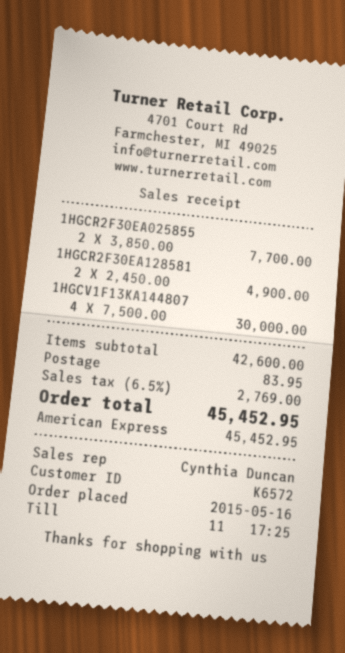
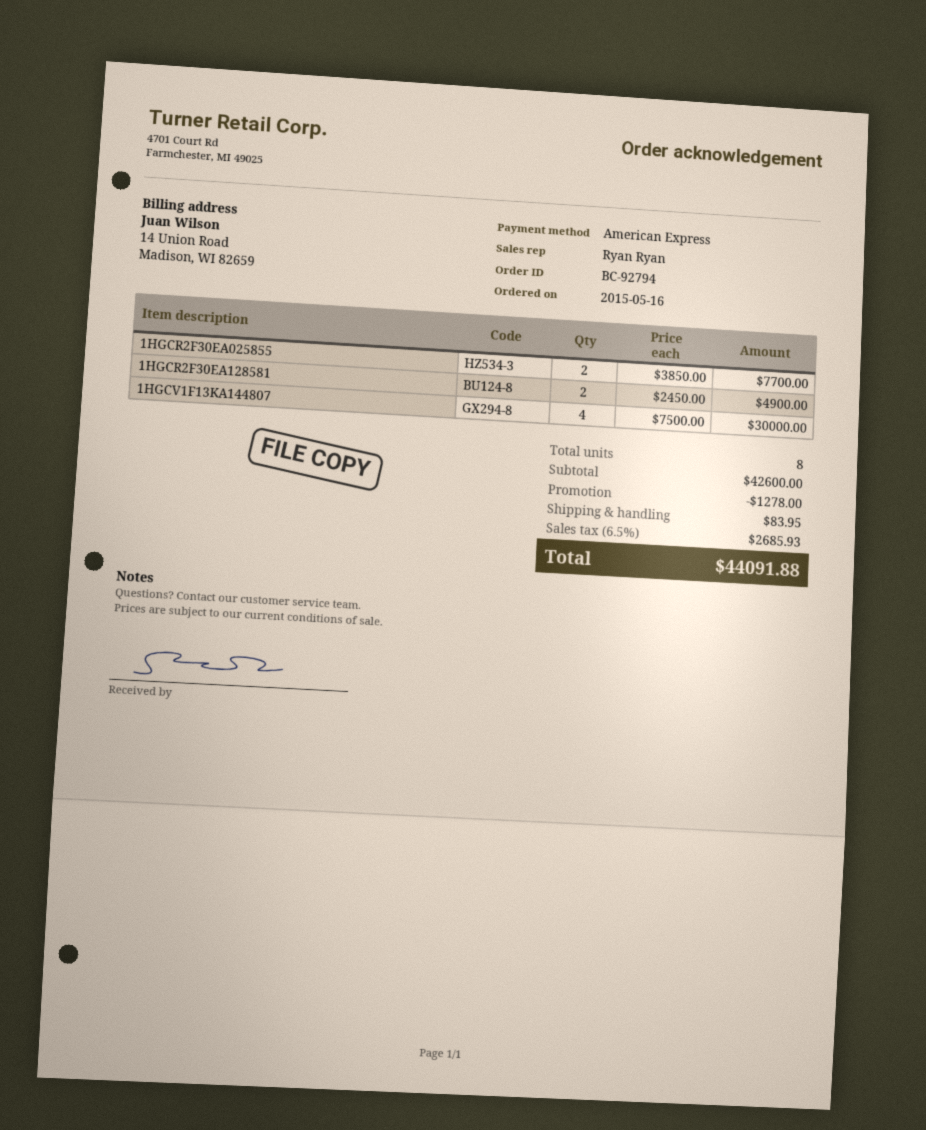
sales rep: Cynthia Duncan -> Ryan Ryan
discount: none -> 1278.00
tax: 6.5% = 2769.00 -> 6.5% = 2685.93
total: 45452.95 -> 44091.88

